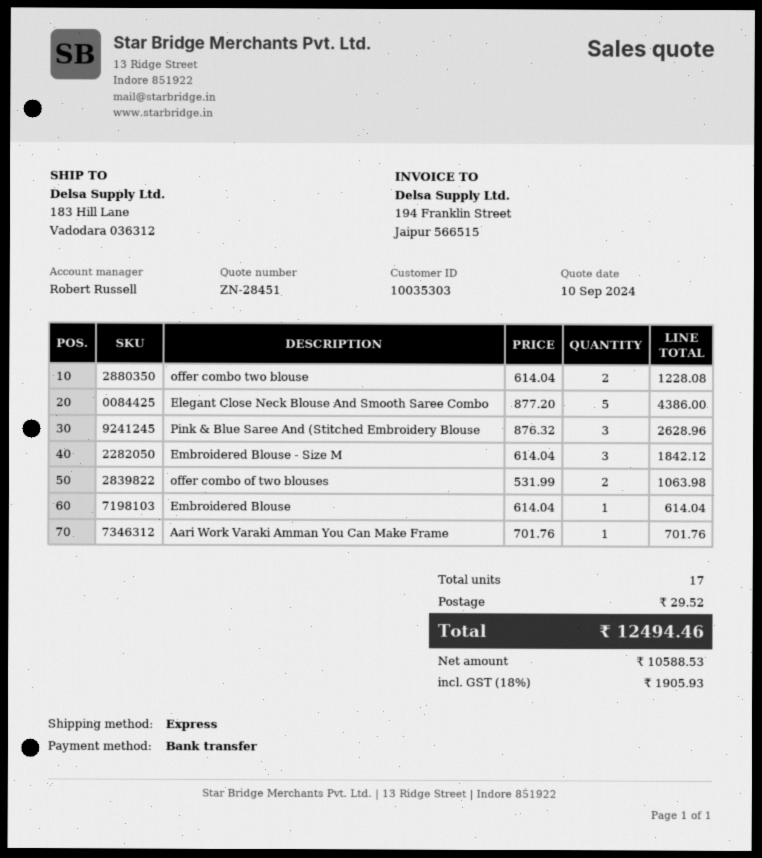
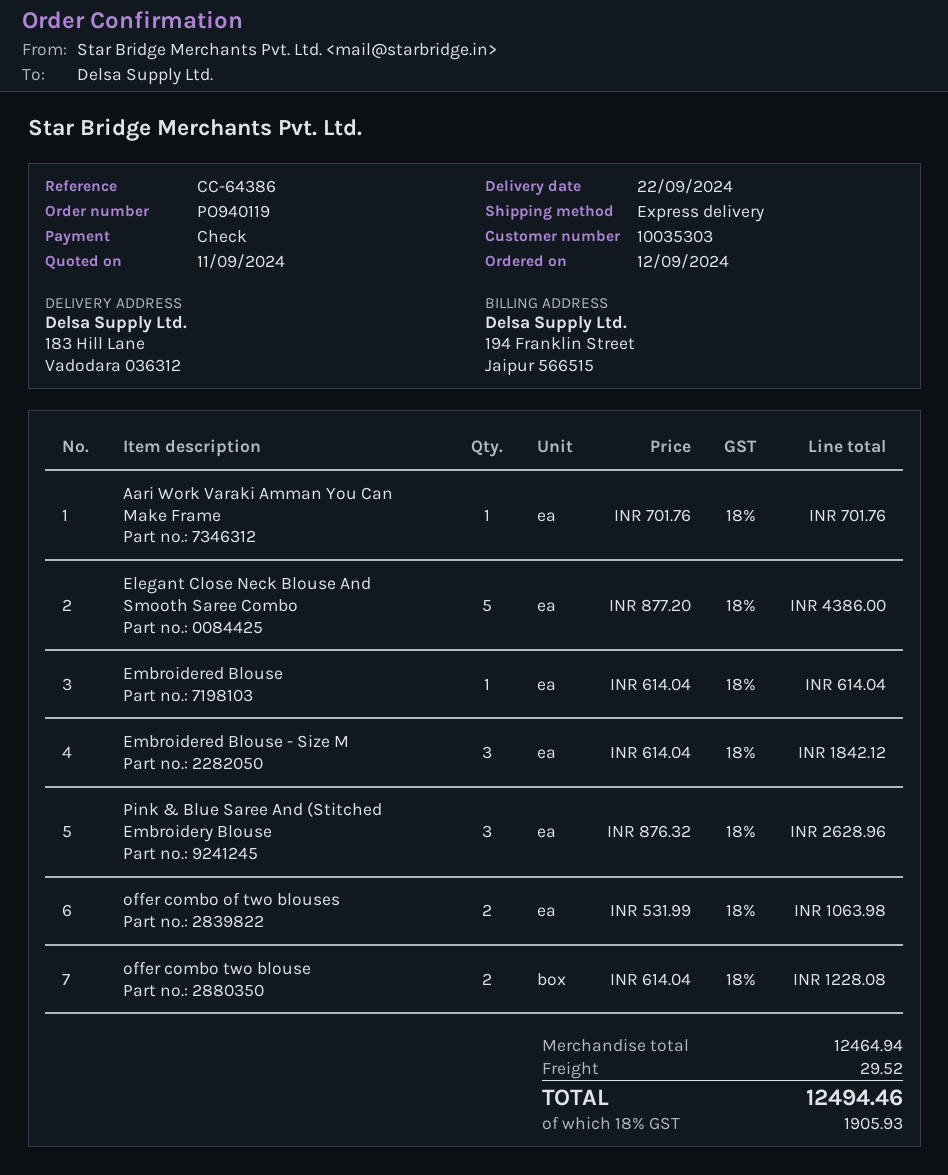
quote date: 2024-09-10 -> 2024-09-11
payment method: bank transfer -> cheque

